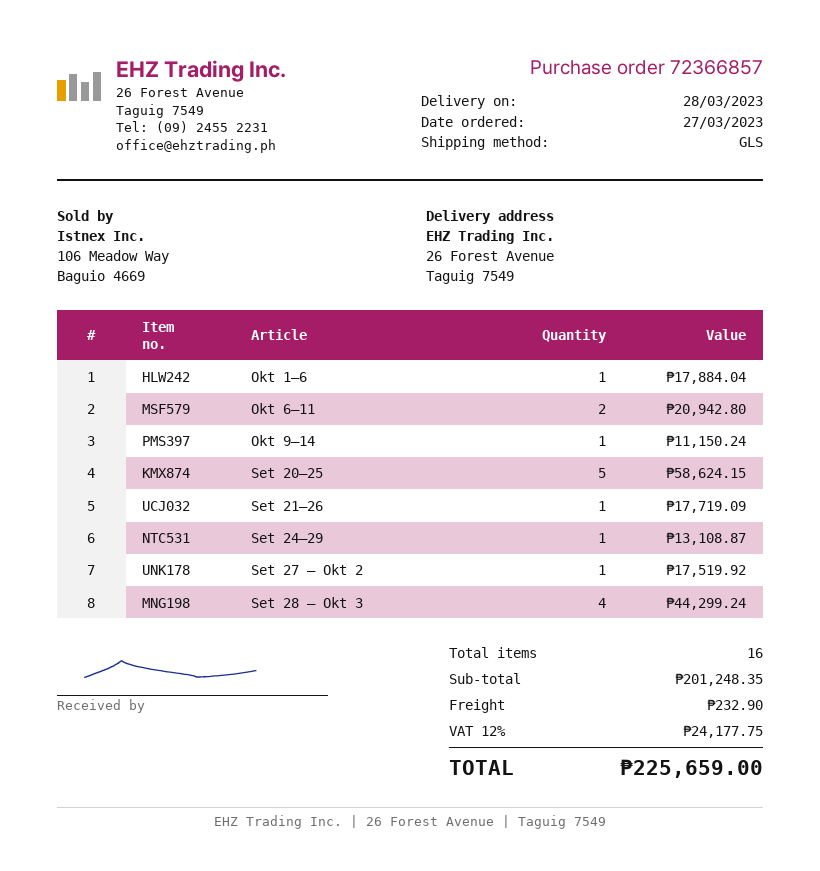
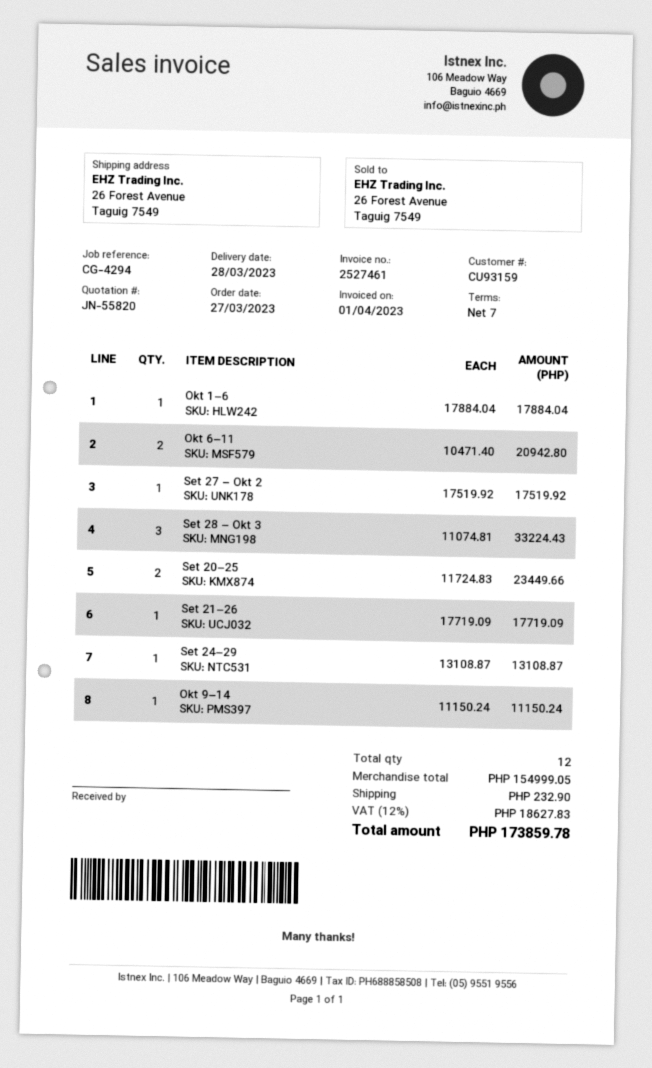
Set 20–25: 5 for 58624.15 -> 2 for 23449.66
Set 28 – Okt 3: 4 for 44299.24 -> 3 for 33224.43
total quantity: 16 -> 12
subtotal: 201248.35 -> 154999.05
tax: 12% = 24177.75 -> 12% = 18627.83
total: 225659.00 -> 173859.78

